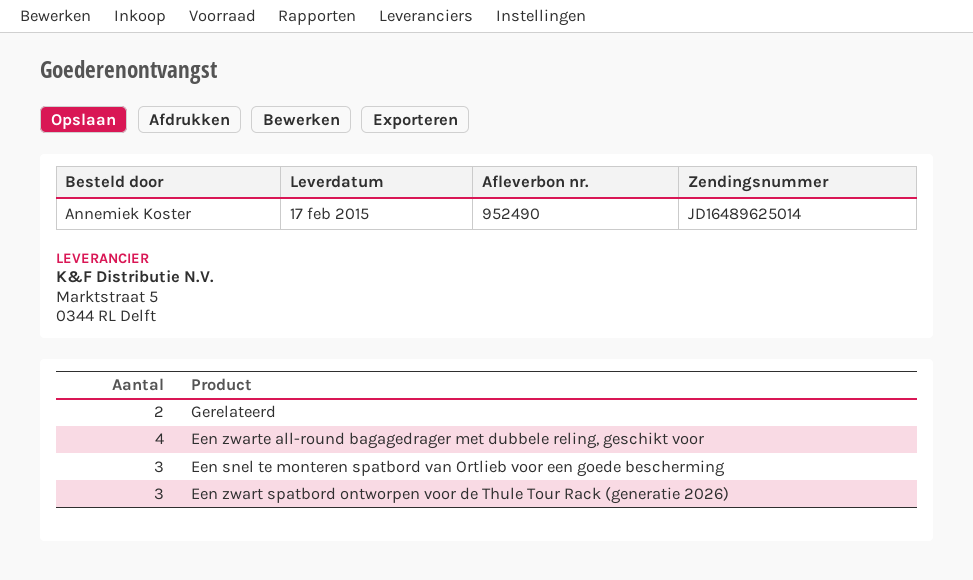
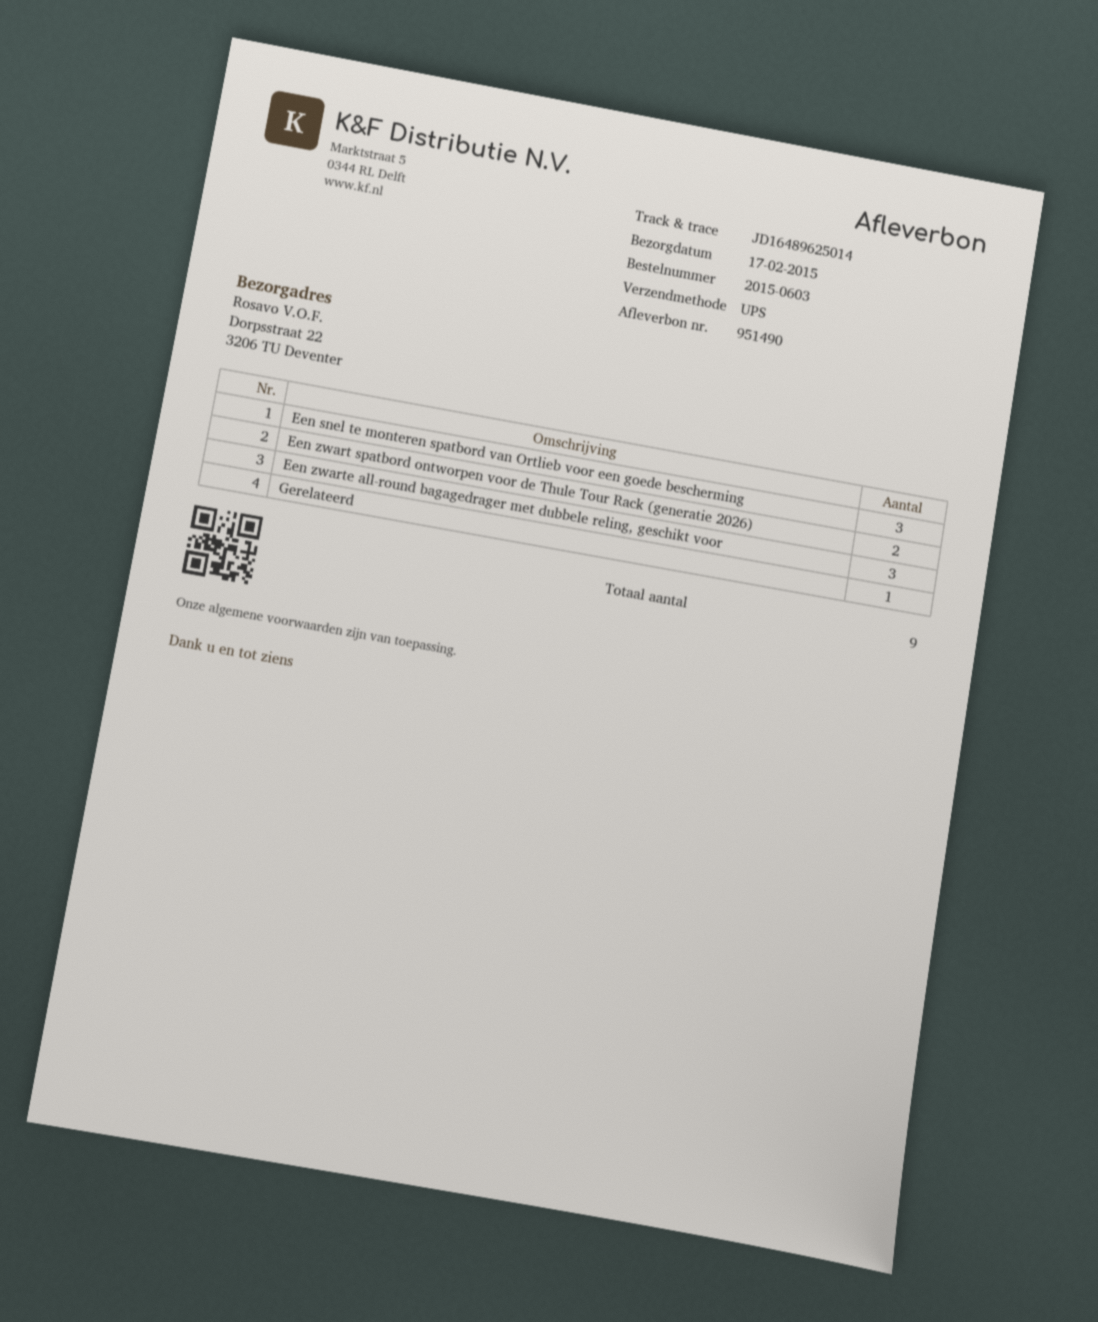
delivery note number: 952490 -> 951490
Gerelateerd: 2 -> 1
Een zwarte all-round bagagedrager met dubbele reling, geschikt voor: 4 -> 3
Een zwart spatbord ontworpen voor de Thule Tour Rack (generatie 2026): 3 -> 2

